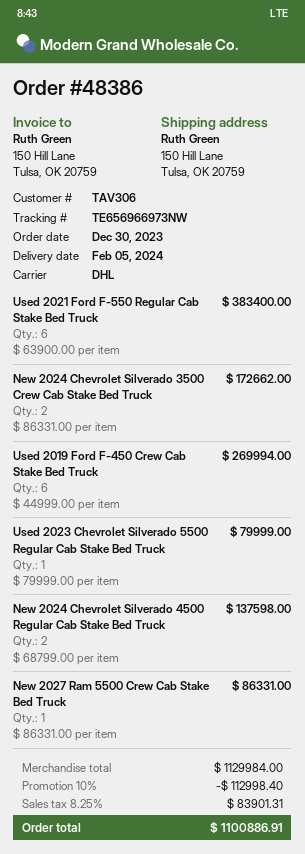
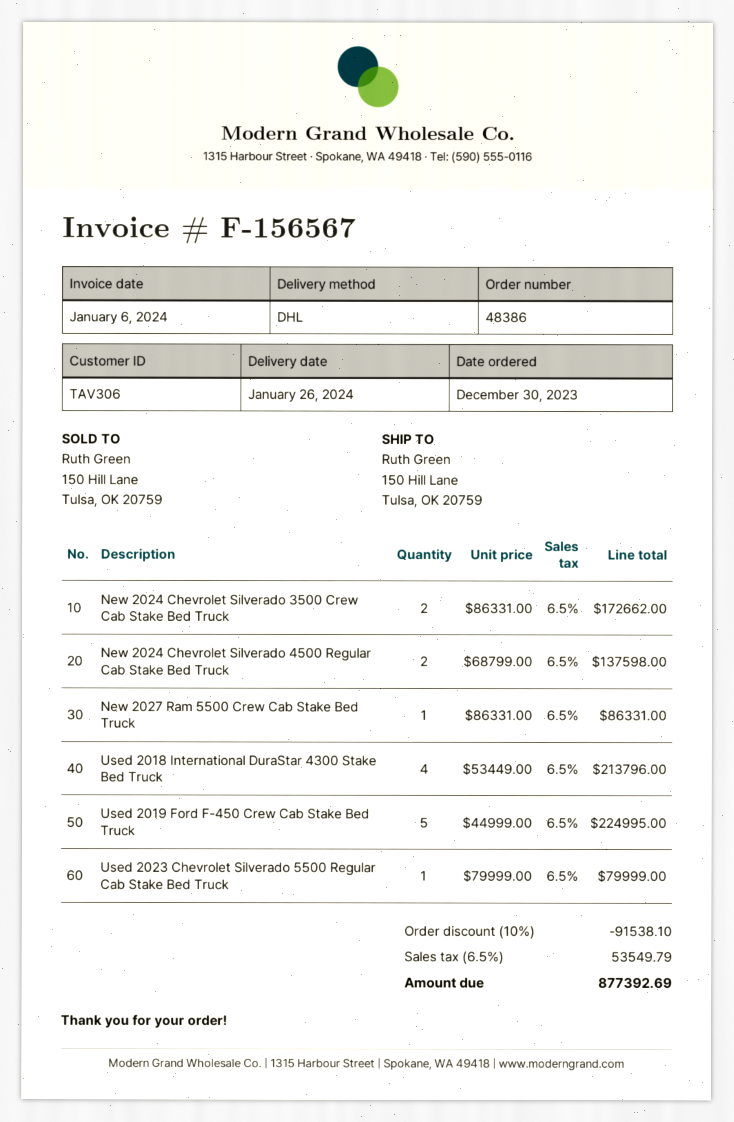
delivery date: 2024-02-05 -> 2024-01-26
Used 2021 Ford F-550 Regular Cab Stake Bed Truck: 6 x 63900.00 = 383400.00 -> none
Used 2019 Ford F-450 Crew Cab Stake Bed Truck: 6 x 44999.00 = 269994.00 -> 5 x 44999.00 = 224995.00
Used 2018 International DuraStar 4300 Stake Bed Truck: none -> 4 x 53449.00 = 213796.00
discount: 10% = 112998.40 -> 10% = 91538.10
tax: 8.25% = 83901.31 -> 6.5% = 53549.79
total: 1100886.91 -> 877392.69

